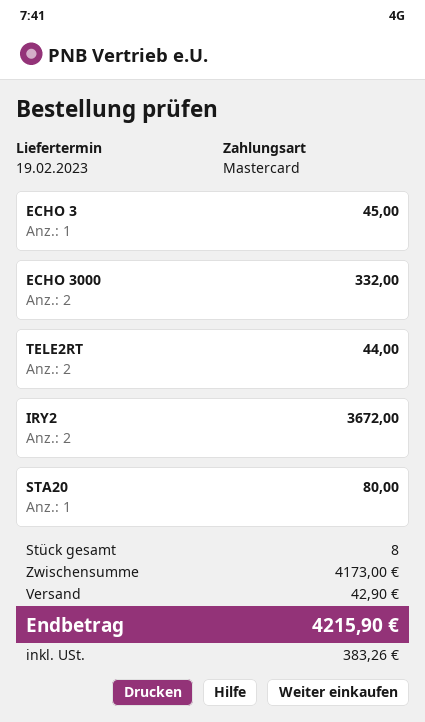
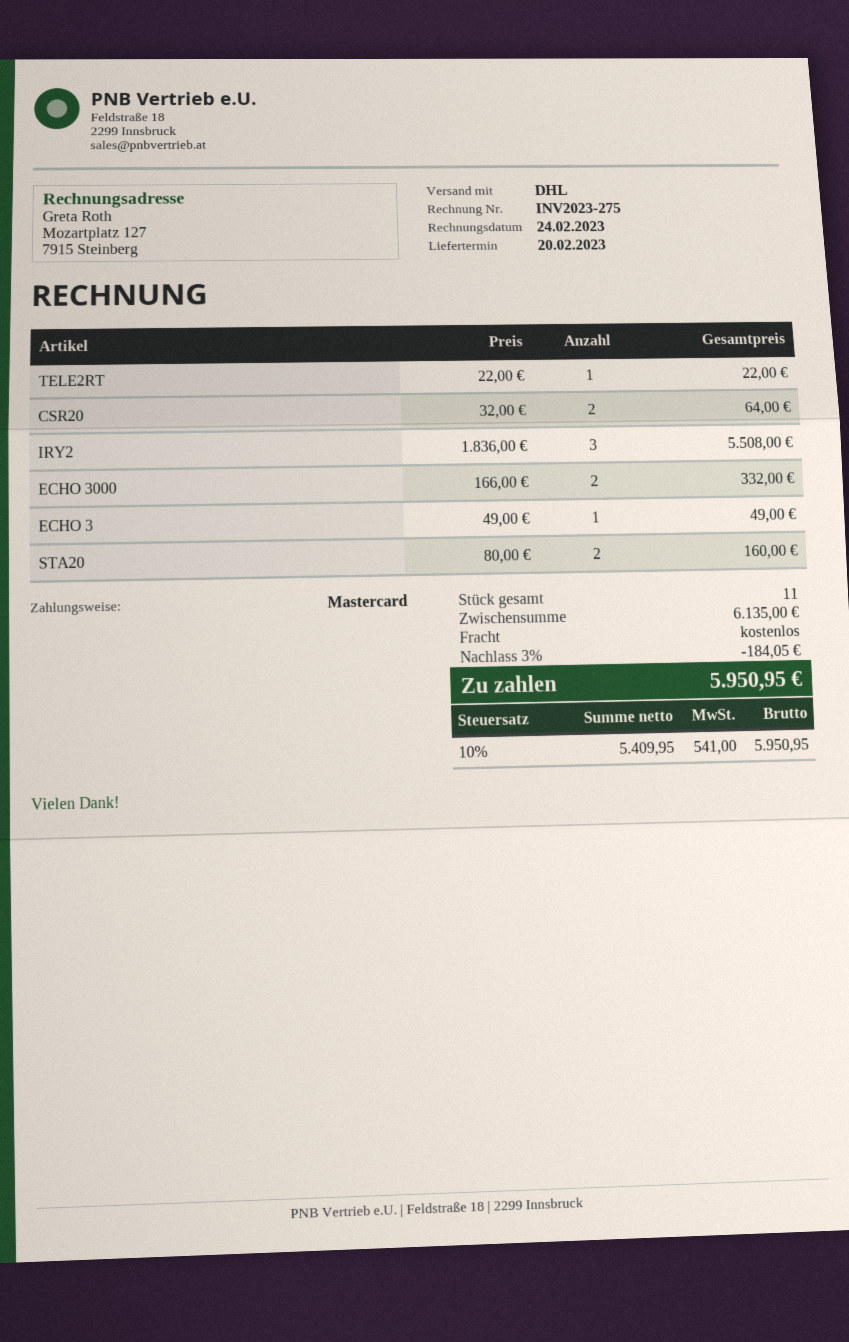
delivery date: 2023-02-19 -> 2023-02-20
ECHO 3: 1 for 45.00 -> 1 for 49.00
TELE2RT: 2 for 44.00 -> 1 for 22.00
IRY2: 2 for 3672.00 -> 3 for 5508.00
STA20: 1 for 80.00 -> 2 for 160.00
CSR20: none -> 2 for 64.00
total quantity: 8 -> 11
subtotal: 4173.00 -> 6135.00
discount: none -> 3% = 184.05
shipping: 42.90 -> 0.00
tax: 383.26 -> 541.00
total: 4215.90 -> 5950.95

